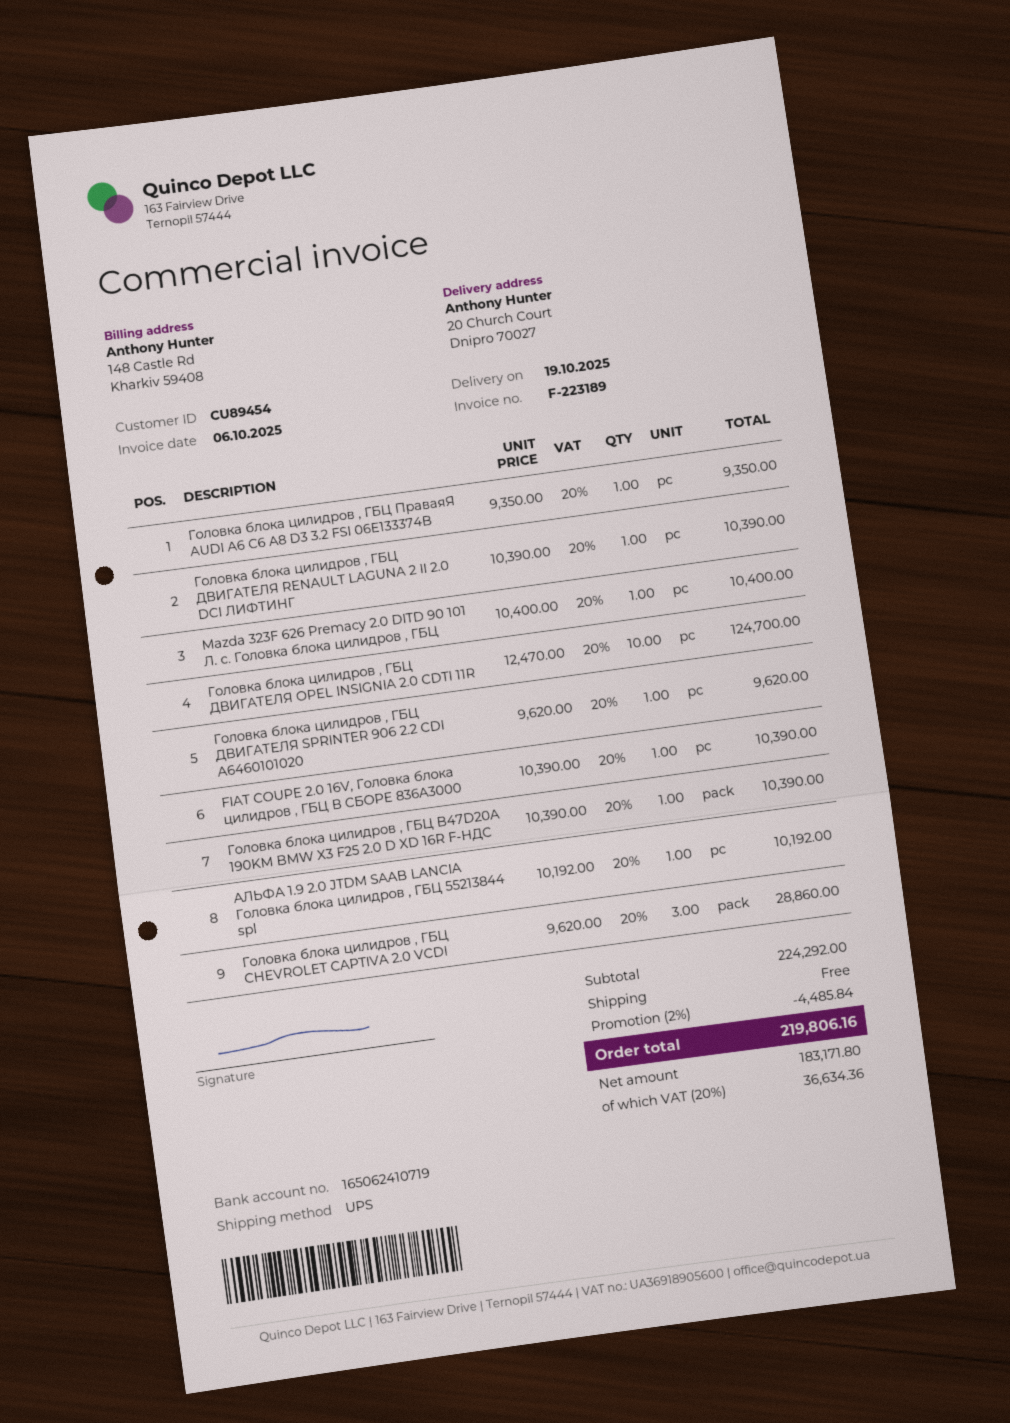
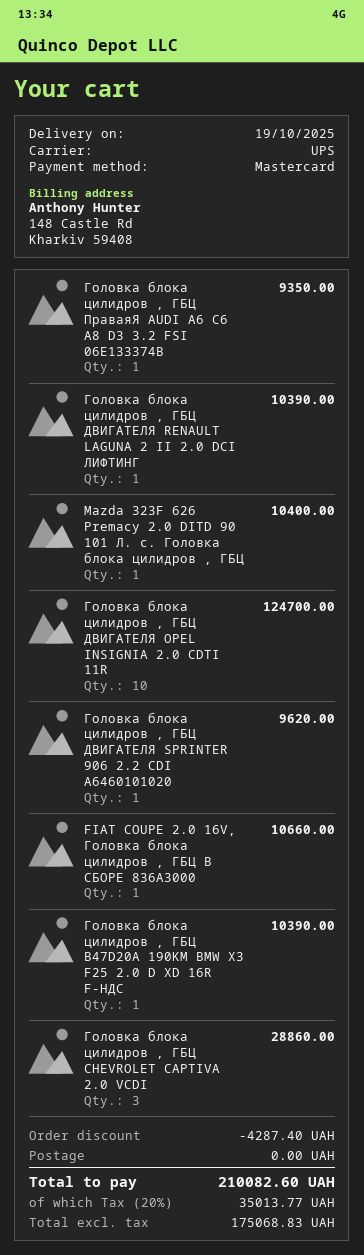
FIAT COUPE 2.0 16V, Головка блока цилидров , ГБЦ В СБОРЕ 836A3000: 1 for 10390.00 -> 1 for 10660.00
АЛЬФА 1.9 2.0 JTDM SAAB LANCIA Головка блока цилидров , ГБЦ 55213844 spl: 1 for 10192.00 -> none
discount: 4485.84 -> 4287.40
net: 183171.80 -> 175068.83
tax: 20% = 36634.36 -> 20% = 35013.77
total: 219806.16 -> 210082.60

